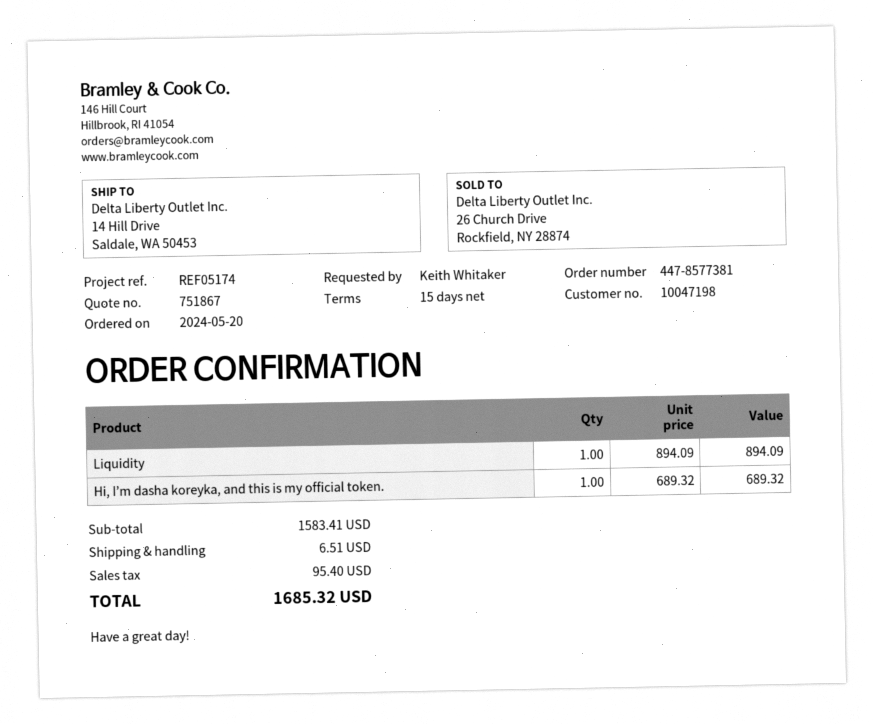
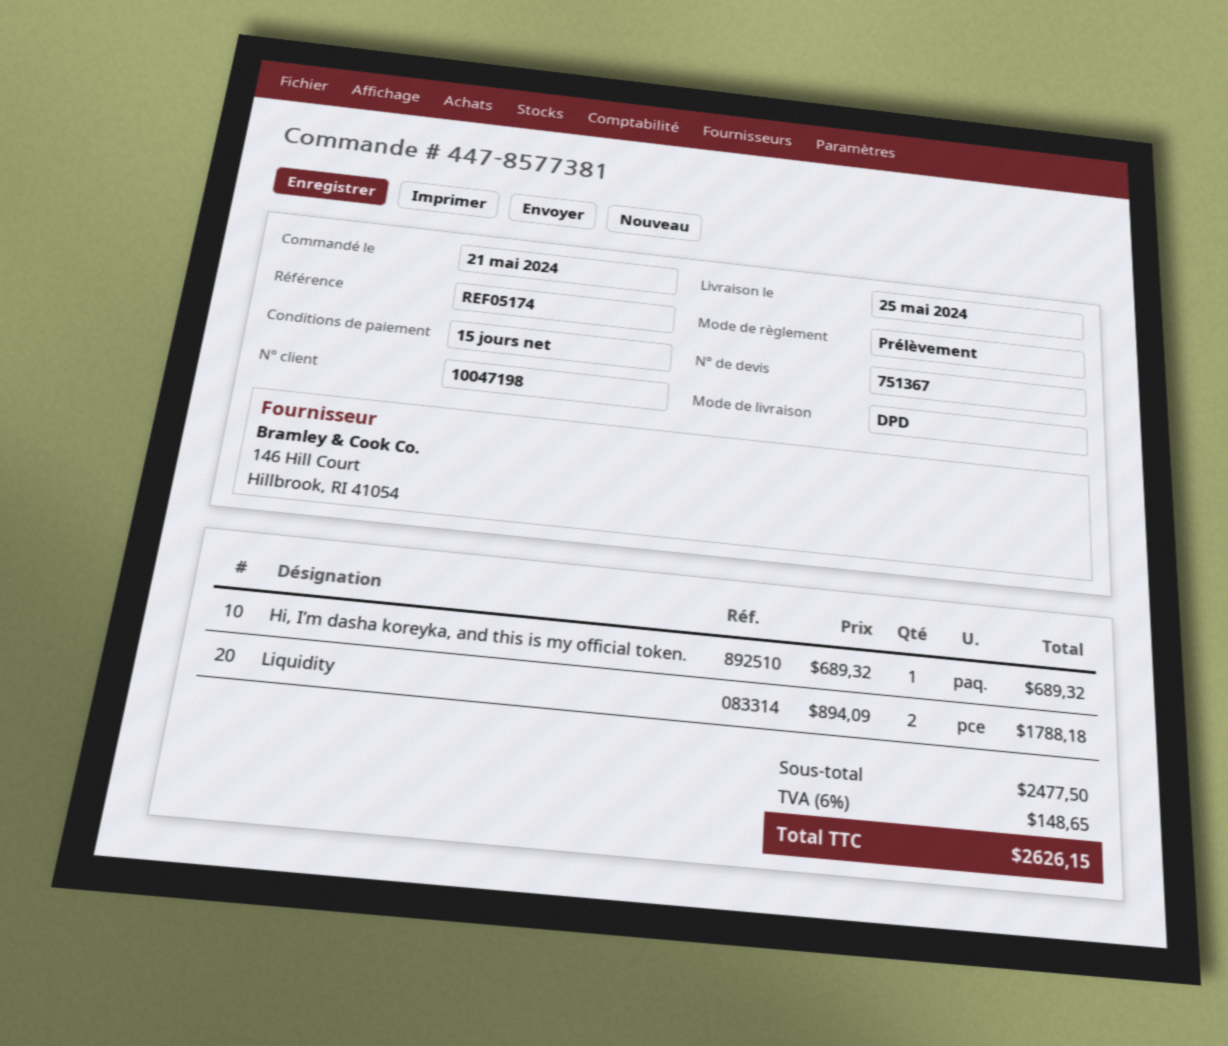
quote number: 751867 -> 751367
order date: 2024-05-20 -> 2024-05-21
Liquidity: 1 x 894.09 = 894.09 -> 2 x 894.09 = 1788.18
subtotal: 1583.41 -> 2477.50
shipping: 6.51 -> none
tax: 95.40 -> 148.65
total: 1685.32 -> 2626.15

